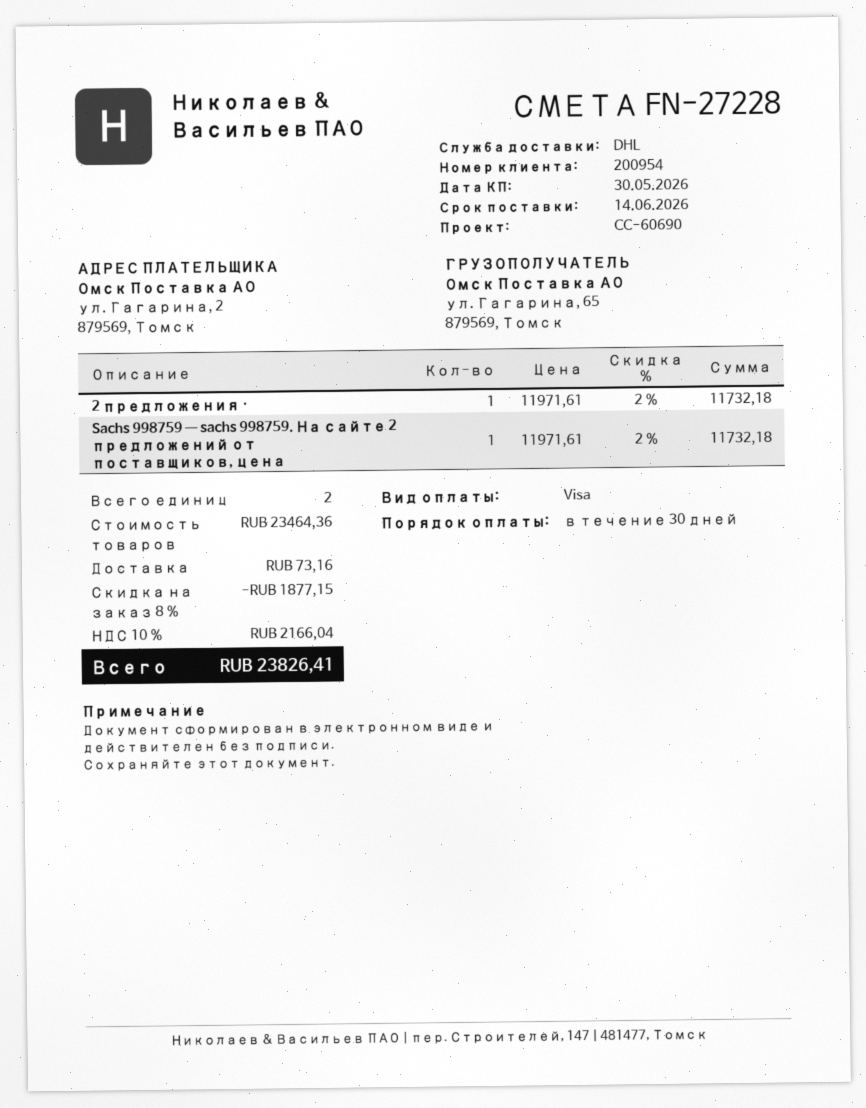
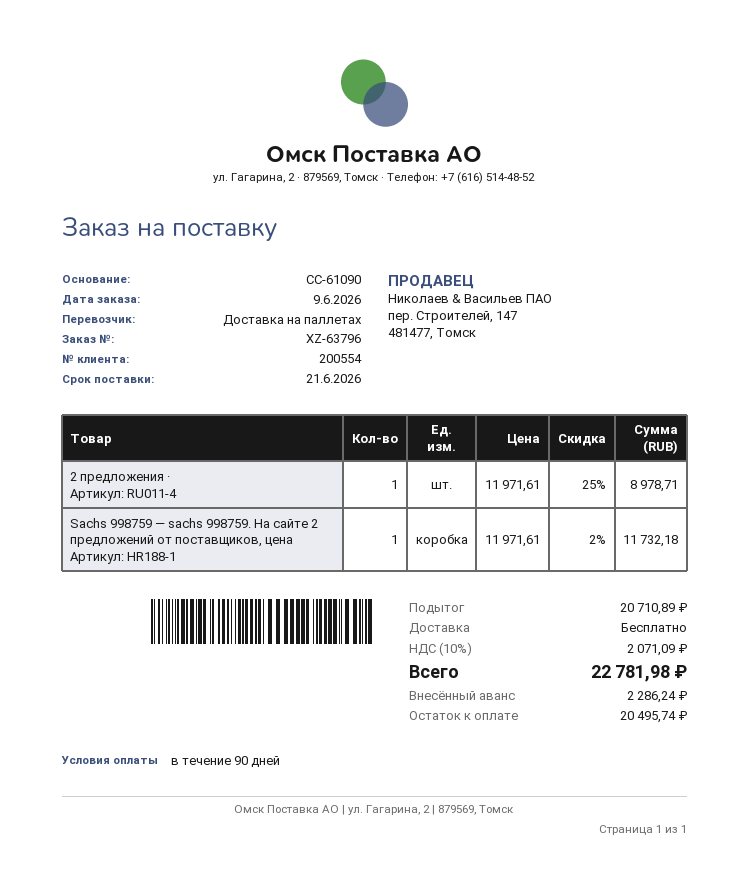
delivery date: 2026-06-14 -> 2026-06-21
payment terms: 30 days -> 90 days
customer number: 200954 -> 200554
reference: CC-60690 -> CC-61090
shipping method: DHL -> pallet freight
2 предложения ·: 1 x 11971.61 - 2% = 11732.18 -> 1 x 11971.61 - 25% = 8978.71
subtotal: 23464.36 -> 20710.89
discount: 8% = 1877.15 -> none
shipping: 73.16 -> 0.00
tax: 10% = 2166.04 -> 10% = 2071.09
total: 23826.41 -> 22781.98

